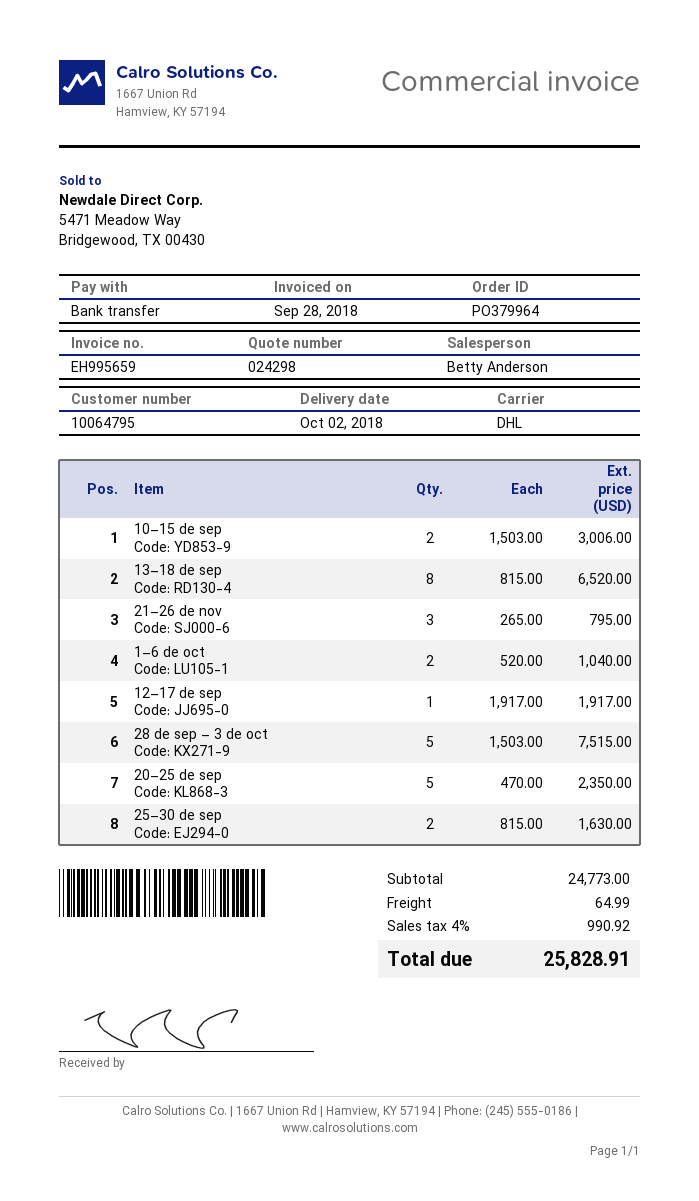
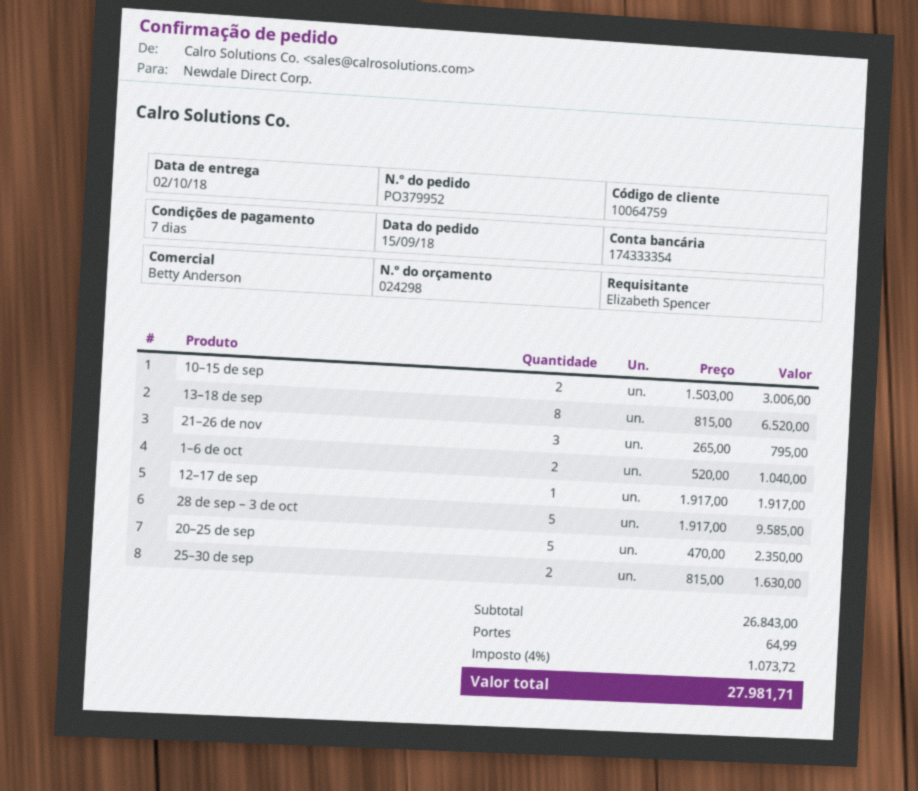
order number: PO379964 -> PO379952
customer number: 10064795 -> 10064759
28 de sep – 3 de oct: 5 x 1503.00 = 7515.00 -> 5 x 1917.00 = 9585.00
subtotal: 24773.00 -> 26843.00
tax: 4% = 990.92 -> 4% = 1073.72
total: 25828.91 -> 27981.71

